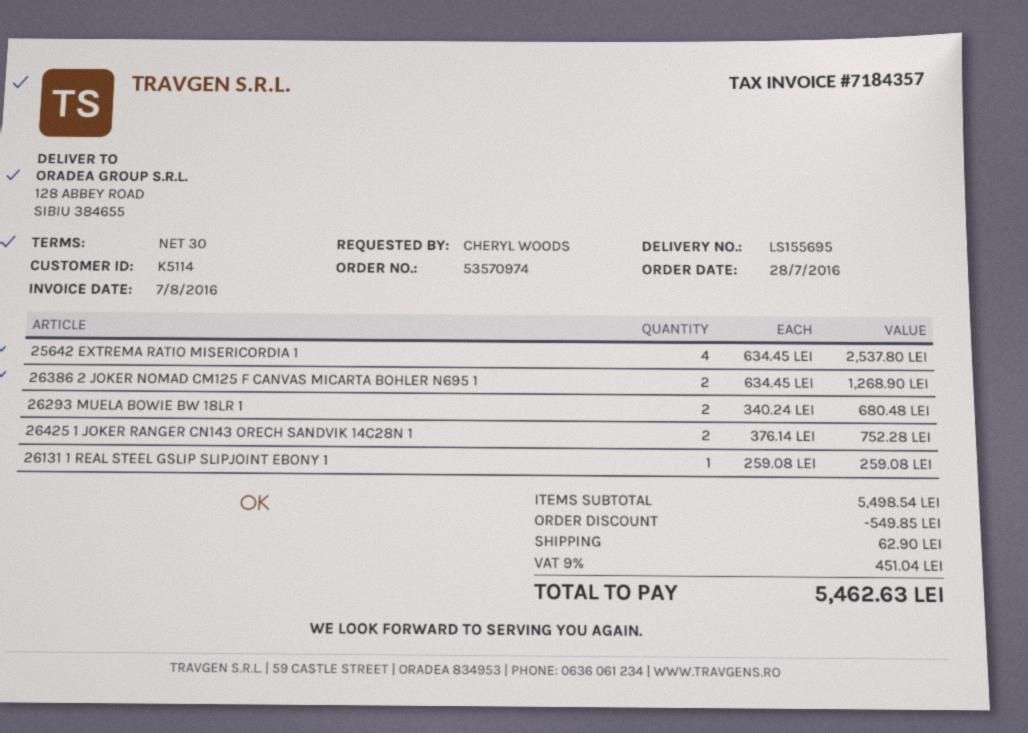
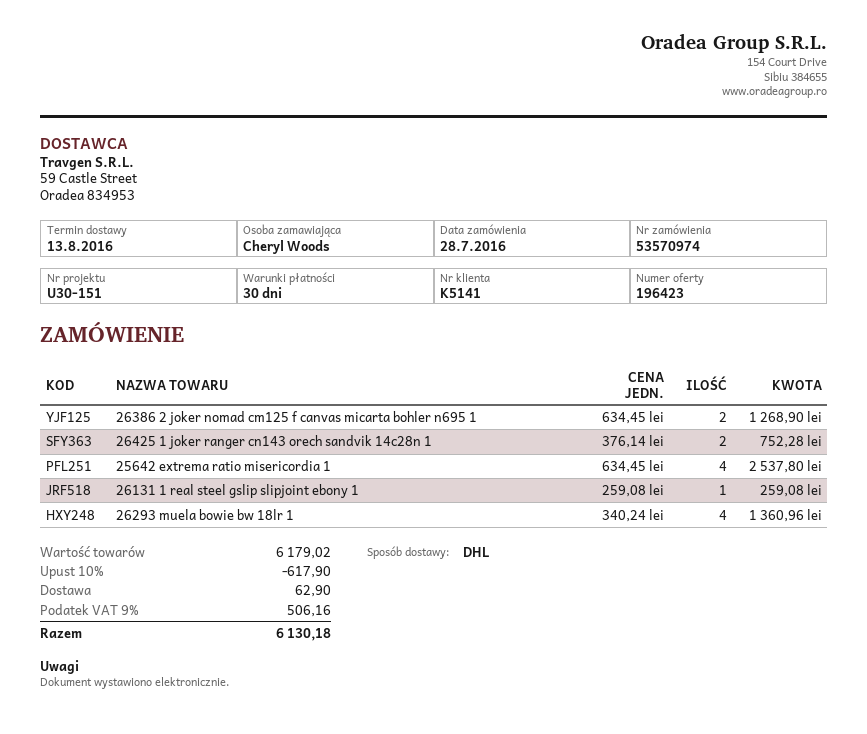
customer number: K5114 -> K5141
26293 MUELA BOWIE BW 18LR 1: 2 x 340.24 = 680.48 -> 4 x 340.24 = 1360.96
subtotal: 5498.54 -> 6179.02
discount: 549.85 -> 617.90
tax: 9% = 451.04 -> 9% = 506.16
total: 5462.63 -> 6130.18

